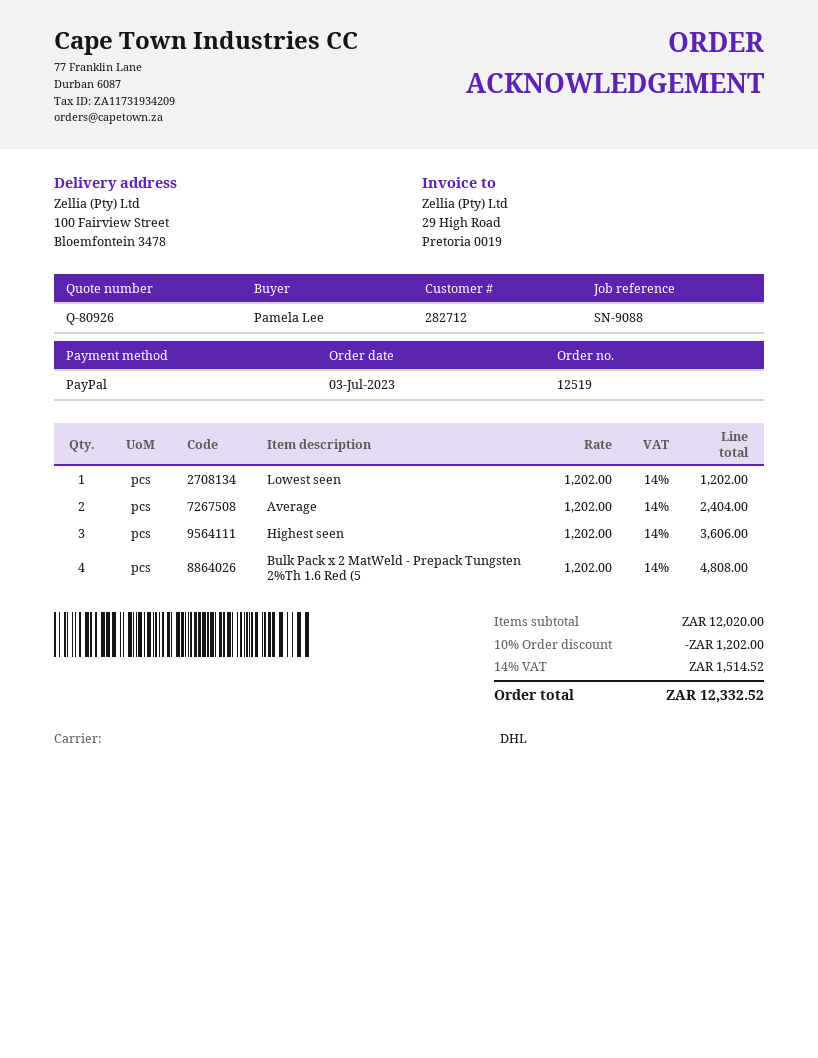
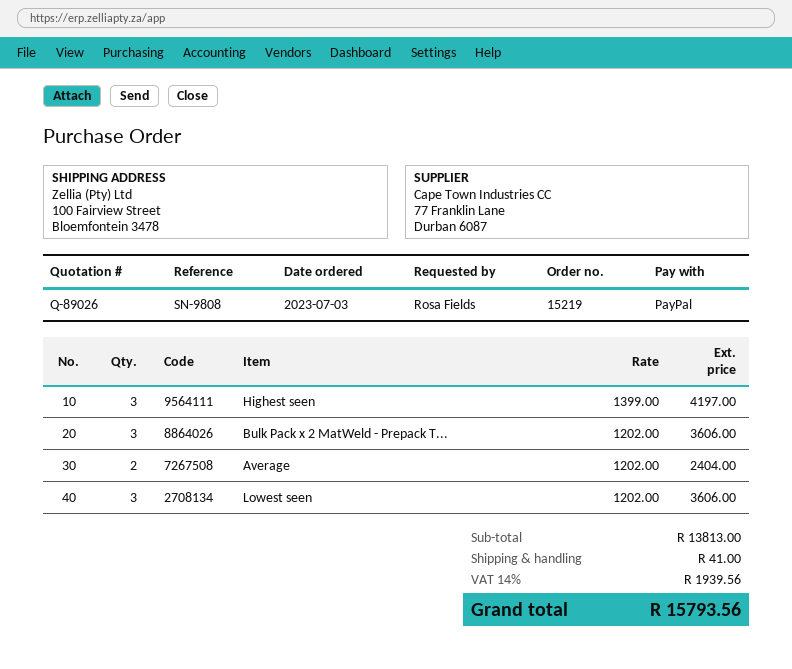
quote number: Q-80926 -> Q-89026
order number: 12519 -> 15219
reference: SN-9088 -> SN-9808
ordered by: Pamela Lee -> Rosa Fields
Lowest seen: 1 x 1202.00 = 1202.00 -> 3 x 1202.00 = 3606.00
Highest seen: 3 x 1202.00 = 3606.00 -> 3 x 1399.00 = 4197.00
Bulk Pack x 2 MatWeld - Prepack Tungsten 2%Th 1.6 Red (5: 4 x 1202.00 = 4808.00 -> 3 x 1202.00 = 3606.00
subtotal: 12020.00 -> 13813.00
discount: 10% = 1202.00 -> none
shipping: none -> 41.00
tax: 14% = 1514.52 -> 14% = 1939.56
total: 12332.52 -> 15793.56

